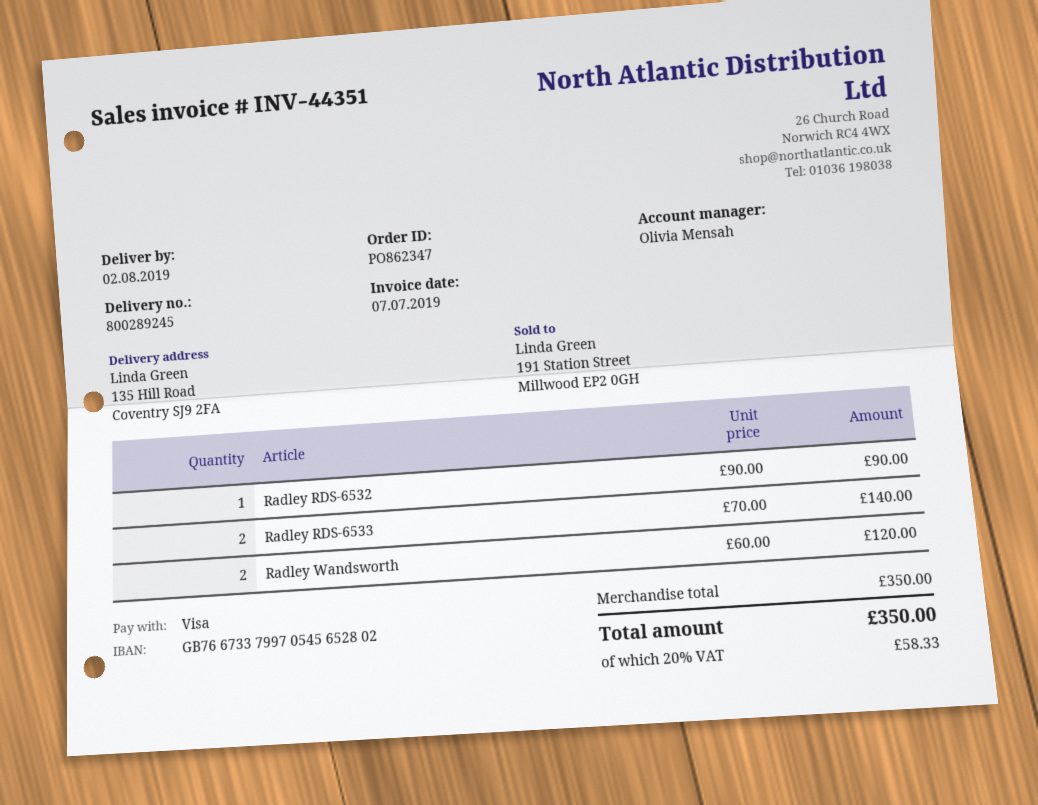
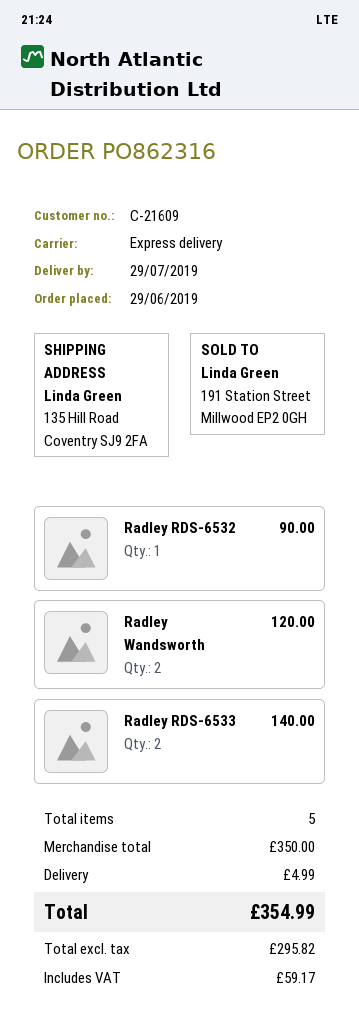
order number: PO862347 -> PO862316
delivery date: 2019-08-02 -> 2019-07-29
shipping: none -> 4.99
tax: 58.33 -> 59.17
total: 350.00 -> 354.99

